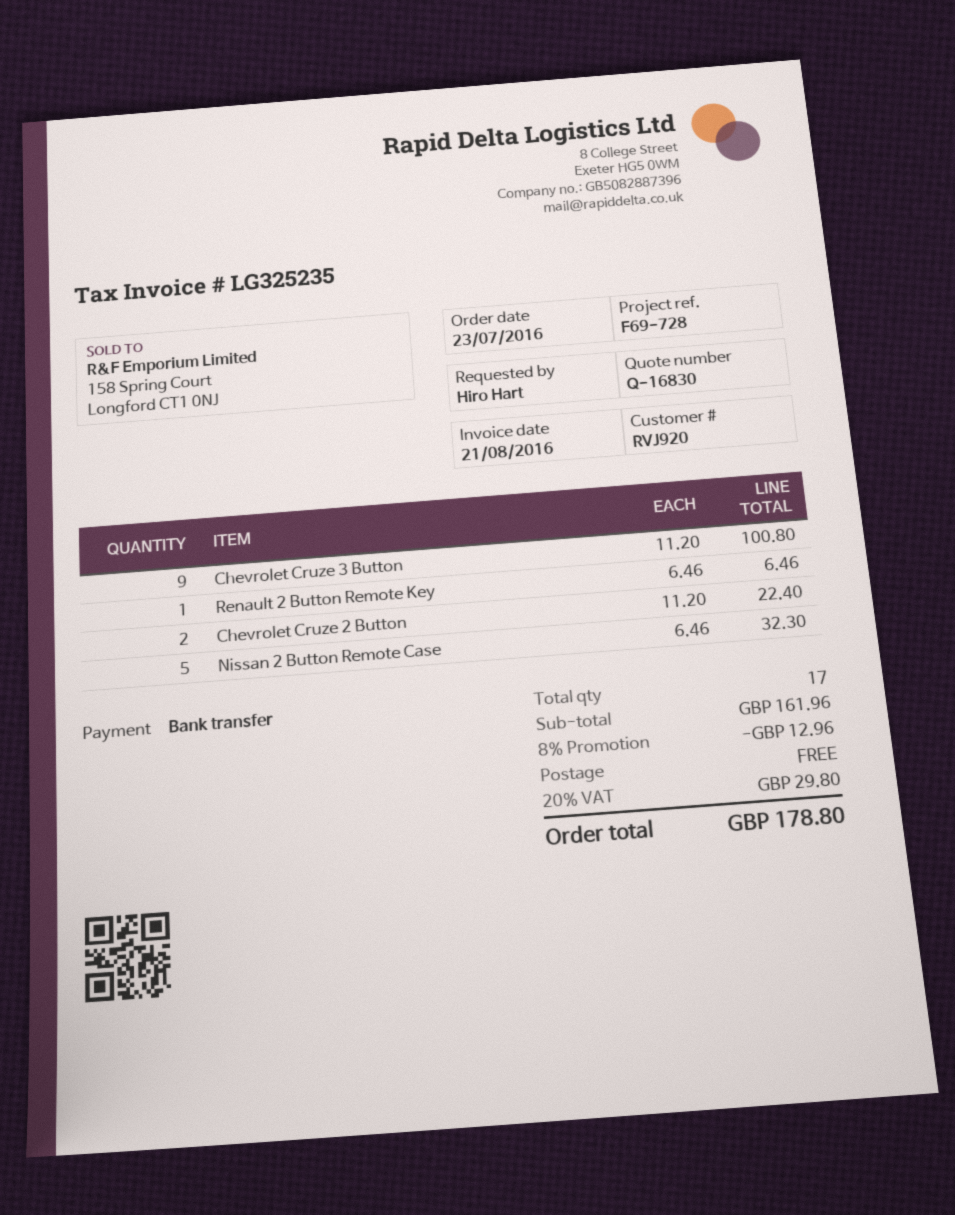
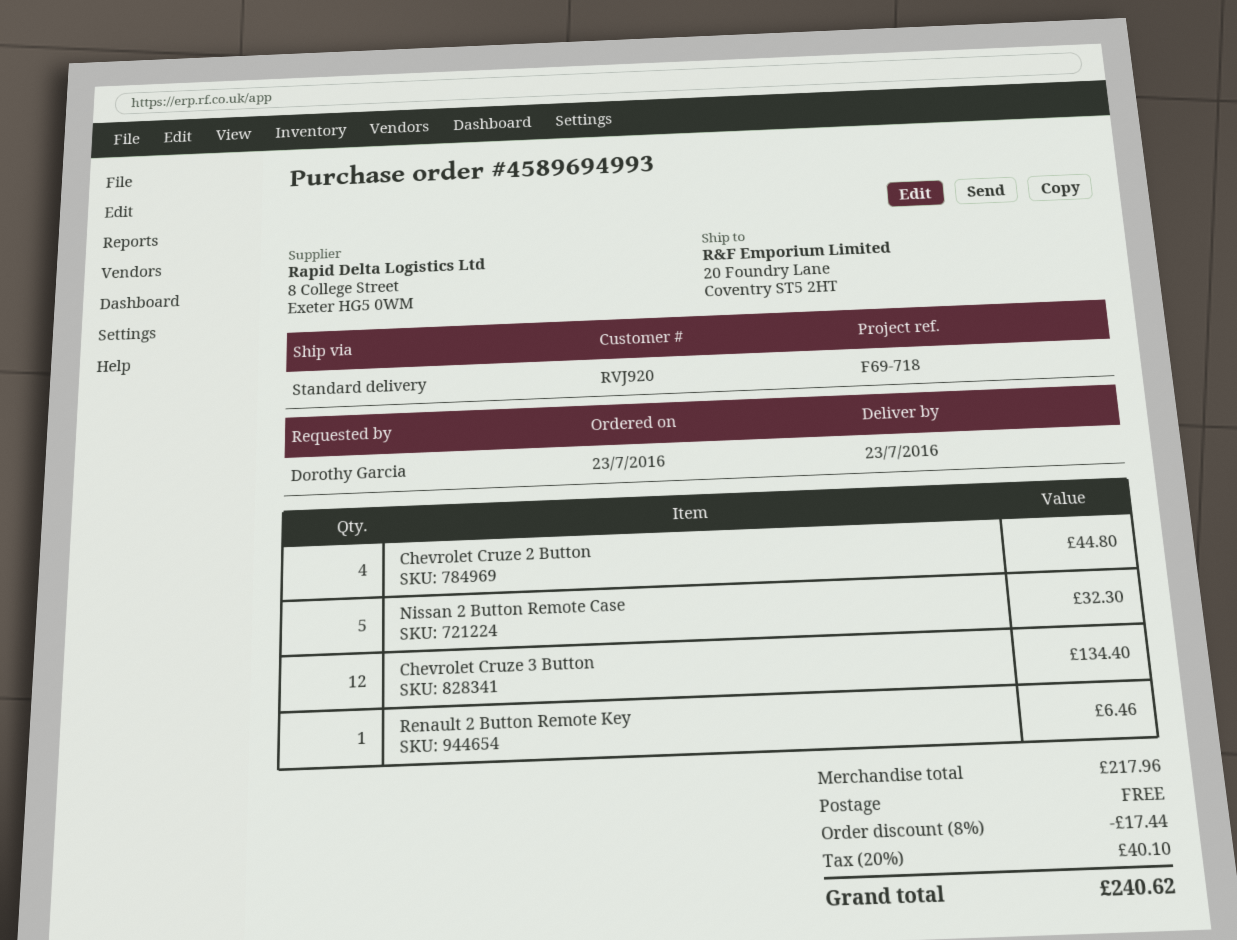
reference: F69-728 -> F69-718
ordered by: Hiro Hart -> Dorothy Garcia
Chevrolet Cruze 3 Button: 9 for 100.80 -> 12 for 134.40
Chevrolet Cruze 2 Button: 2 for 22.40 -> 4 for 44.80
subtotal: 161.96 -> 217.96
discount: 8% = 12.96 -> 8% = 17.44
tax: 20% = 29.80 -> 20% = 40.10
total: 178.80 -> 240.62

